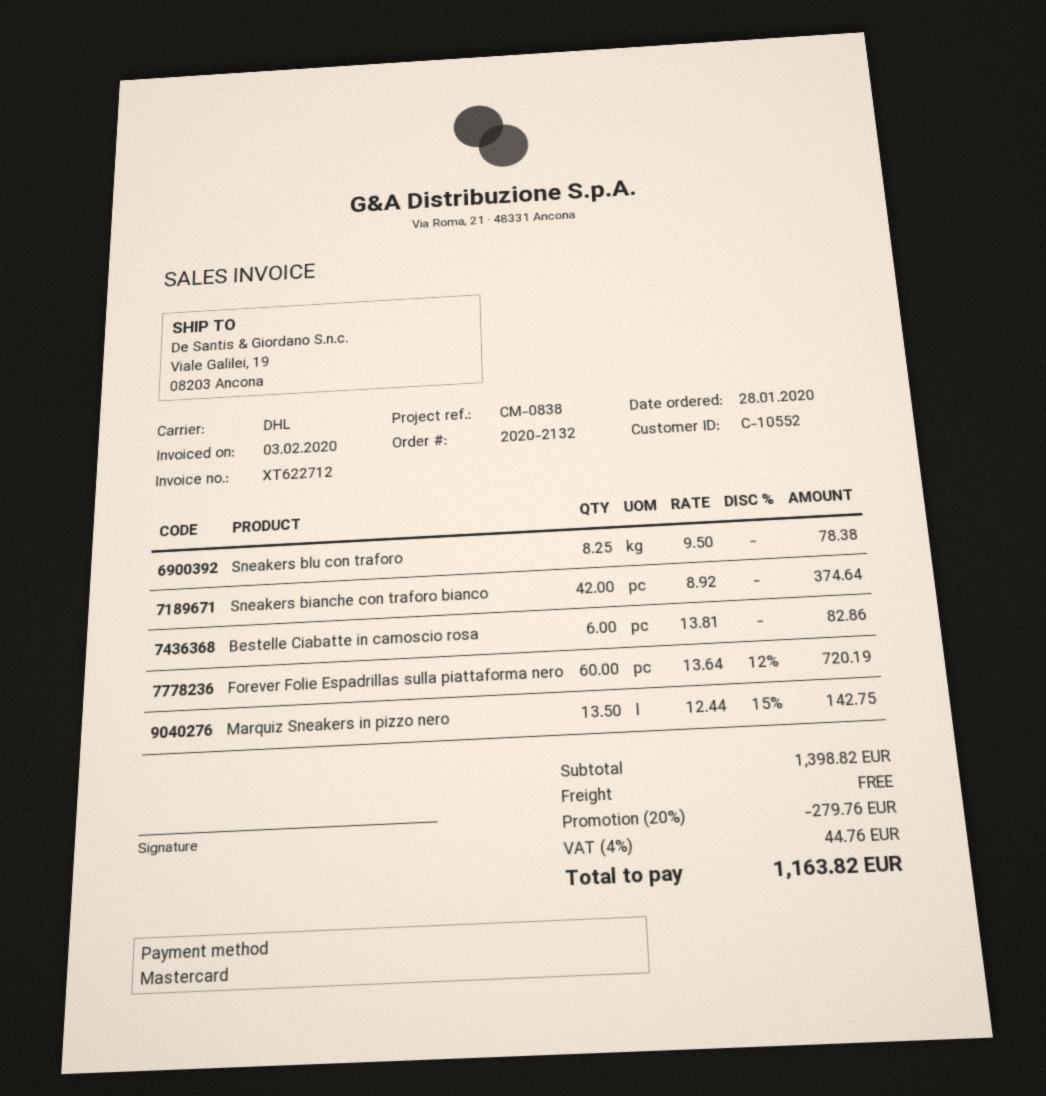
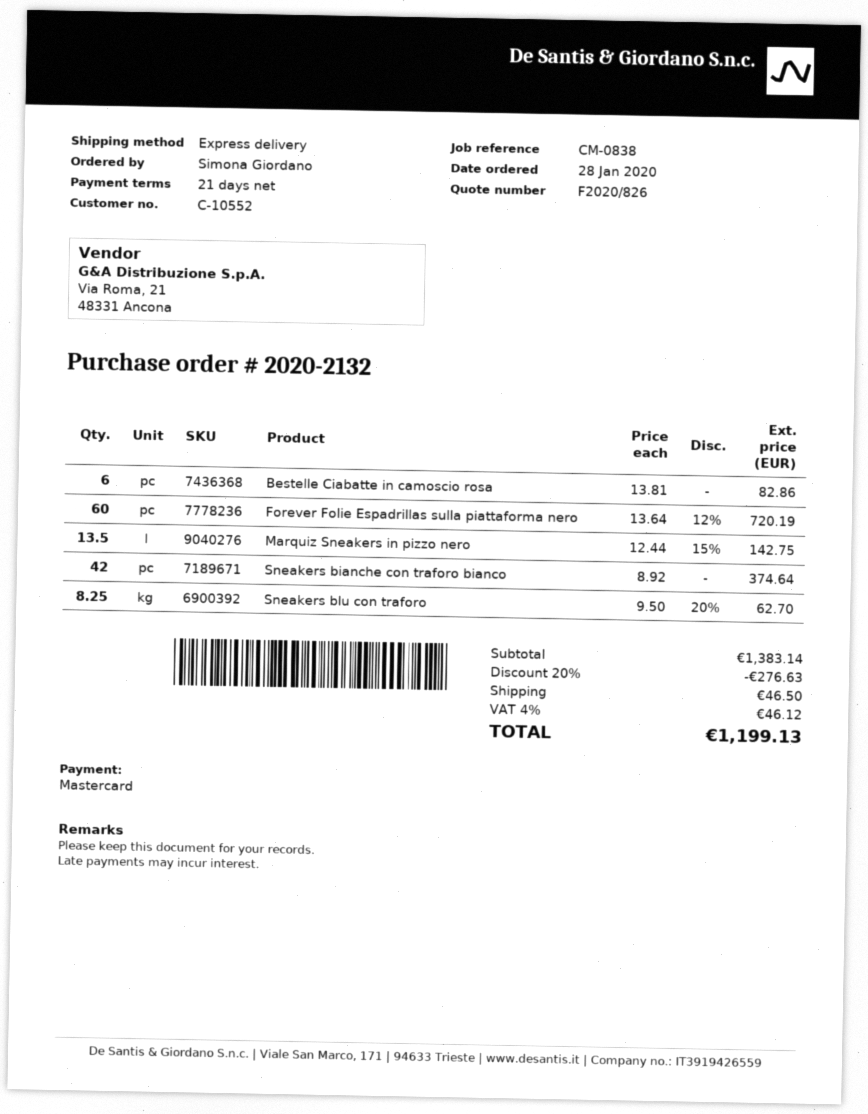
shipping method: DHL -> express
Sneakers blu con traforo: 8.25 x 9.50 = 78.38 -> 8.25 x 9.50 - 20% = 62.70
subtotal: 1398.82 -> 1383.14
discount: 20% = 279.76 -> 20% = 276.63
shipping: 0.00 -> 46.50
tax: 4% = 44.76 -> 4% = 46.12
total: 1163.82 -> 1199.13

